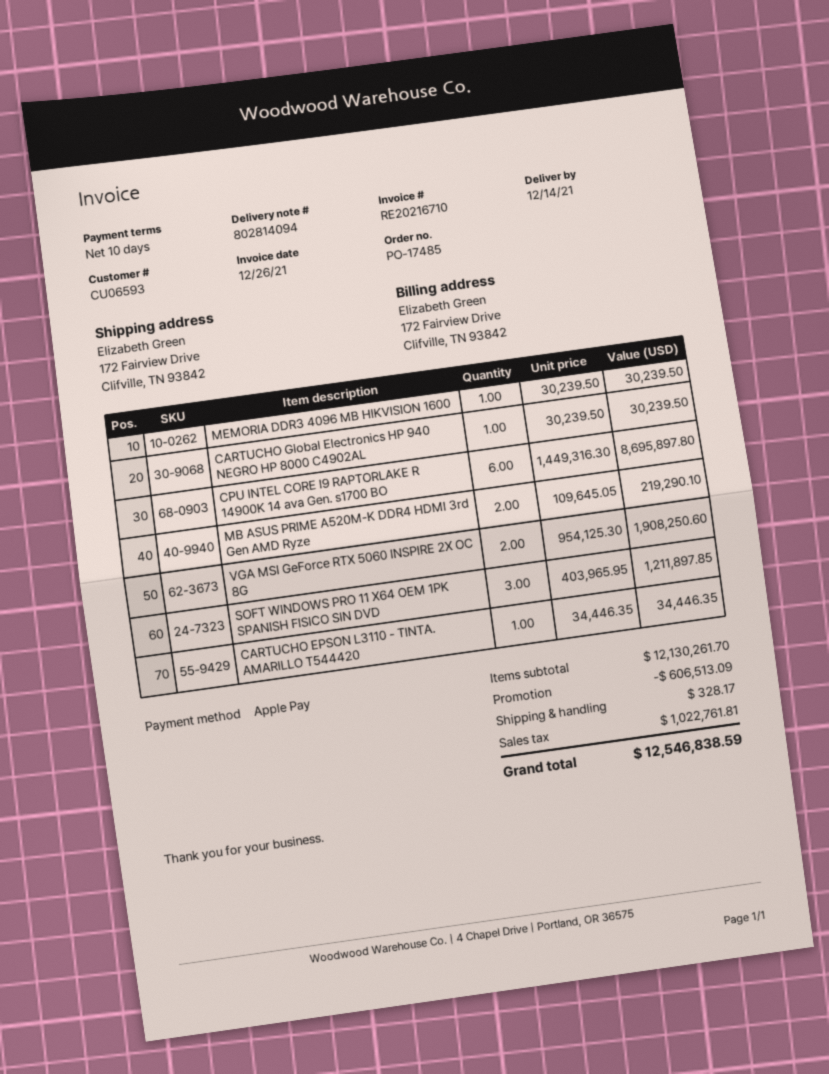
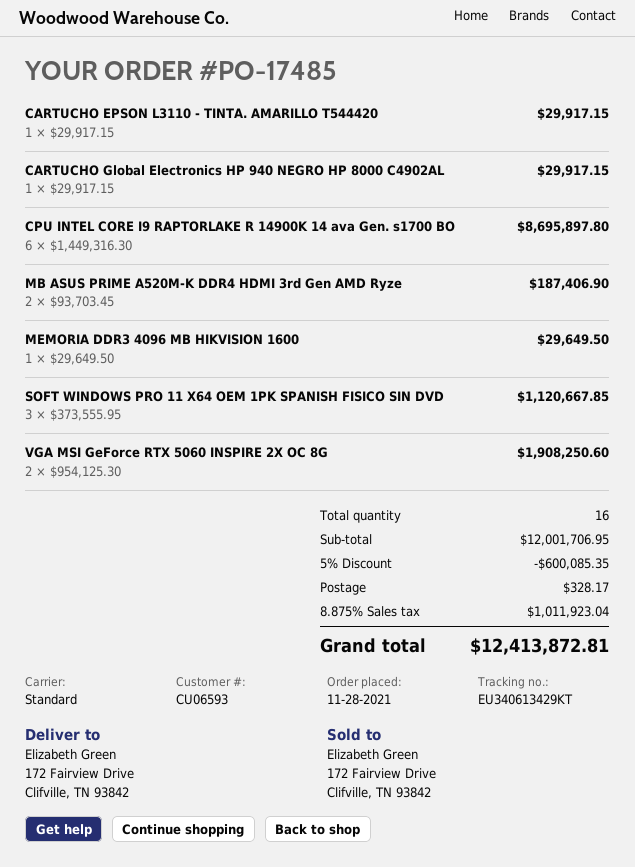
MEMORIA DDR3 4096 MB HIKVISION 1600: 1 x 30239.50 = 30239.50 -> 1 x 29649.50 = 29649.50
CARTUCHO Global Electronics HP 940 NEGRO HP 8000 C4902AL: 1 x 30239.50 = 30239.50 -> 1 x 29917.15 = 29917.15
MB ASUS PRIME A520M-K DDR4 HDMI 3rd Gen AMD Ryze: 2 x 109645.05 = 219290.10 -> 2 x 93703.45 = 187406.90
SOFT WINDOWS PRO 11 X64 OEM 1PK SPANISH FISICO SIN DVD: 3 x 403965.95 = 1211897.85 -> 3 x 373555.95 = 1120667.85
CARTUCHO EPSON L3110 - TINTA. AMARILLO T544420: 1 x 34446.35 = 34446.35 -> 1 x 29917.15 = 29917.15
subtotal: 12130261.70 -> 12001706.95
discount: 606513.09 -> 600085.35
tax: 1022761.81 -> 1011923.04
total: 12546838.59 -> 12413872.81

